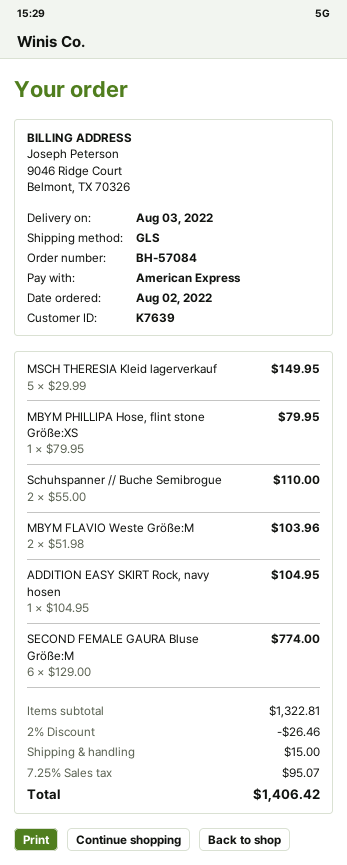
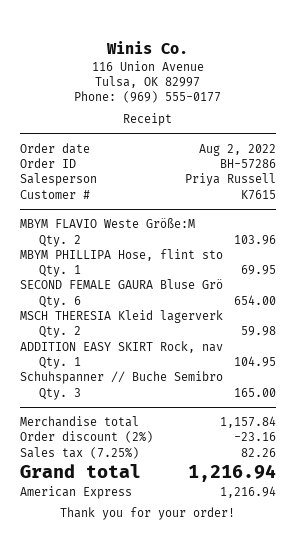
order number: BH-57084 -> BH-57286
customer number: K7639 -> K7615
MSCH THERESIA Kleid lagerverkauf: 5 for 149.95 -> 2 for 59.98
MBYM PHILLIPA Hose, flint stone Größe:XS: 1 for 79.95 -> 1 for 69.95
Schuhspanner // Buche Semibrogue: 2 for 110.00 -> 3 for 165.00
SECOND FEMALE GAURA Bluse Größe:M: 6 for 774.00 -> 6 for 654.00
subtotal: 1322.81 -> 1157.84
discount: 2% = 26.46 -> 2% = 23.16
shipping: 15.00 -> none
tax: 7.25% = 95.07 -> 7.25% = 82.26
total: 1406.42 -> 1216.94

